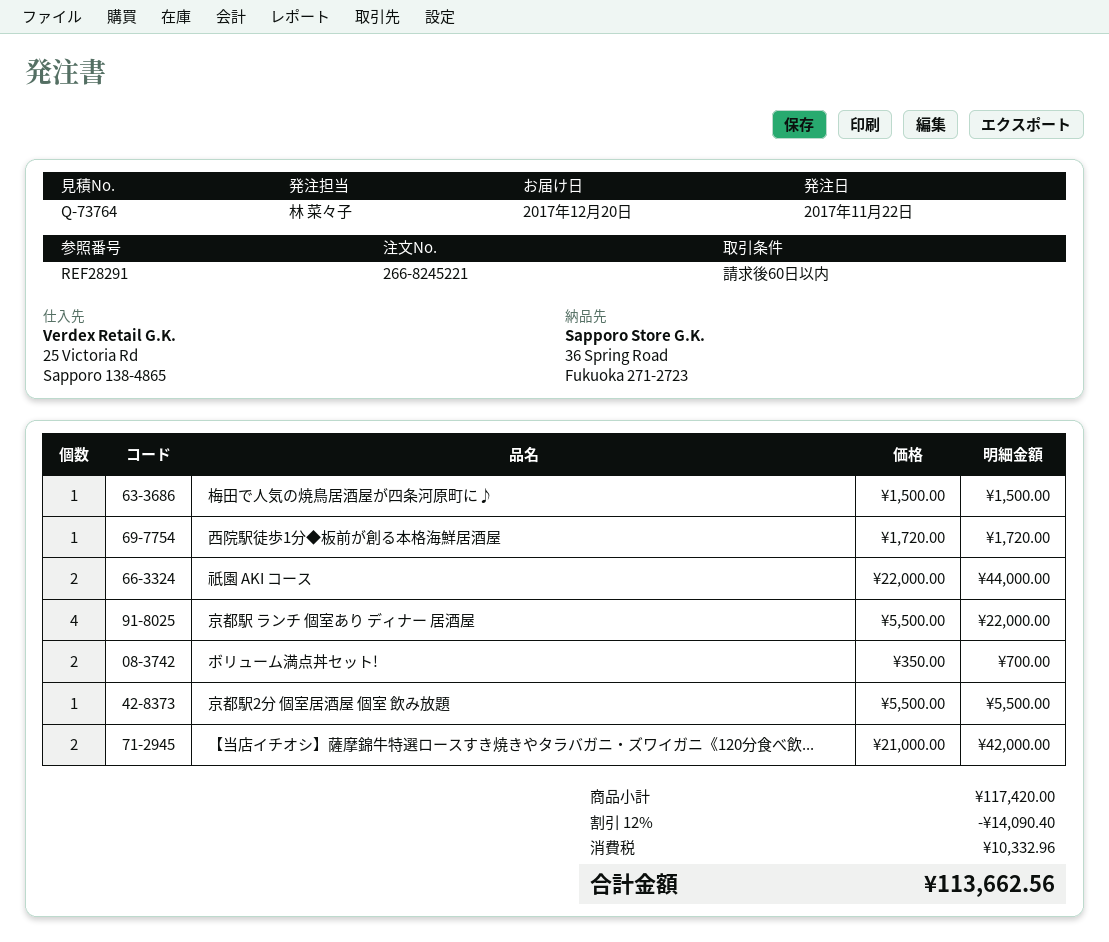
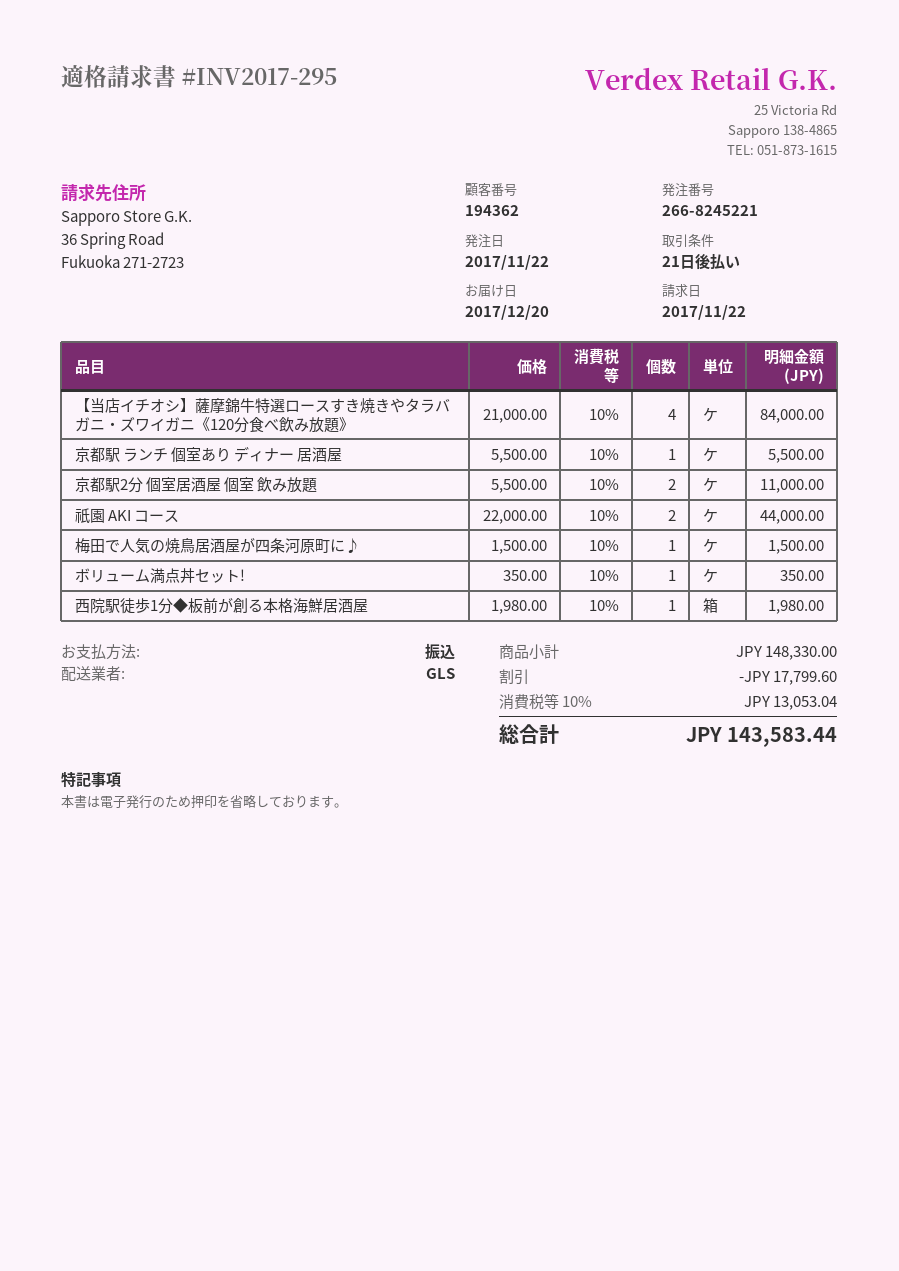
payment terms: 60 days -> 21 days
西院駅徒歩1分◆板前が創る本格海鮮居酒屋: 1 x 1720.00 = 1720.00 -> 1 x 1980.00 = 1980.00
京都駅 ランチ 個室あり ディナー 居酒屋: 4 x 5500.00 = 22000.00 -> 1 x 5500.00 = 5500.00
ボリューム満点丼セット!: 2 x 350.00 = 700.00 -> 1 x 350.00 = 350.00
京都駅2分 個室居酒屋 個室 飲み放題: 1 x 5500.00 = 5500.00 -> 2 x 5500.00 = 11000.00
【当店イチオシ】薩摩錦牛特選ロースすき焼きやタラバガニ・ズワイガニ《120分食べ飲...: 2 x 21000.00 = 42000.00 -> 4 x 21000.00 = 84000.00
subtotal: 117420.00 -> 148330.00
discount: 14090.40 -> 17799.60
tax: 10332.96 -> 13053.04
total: 113662.56 -> 143583.44

